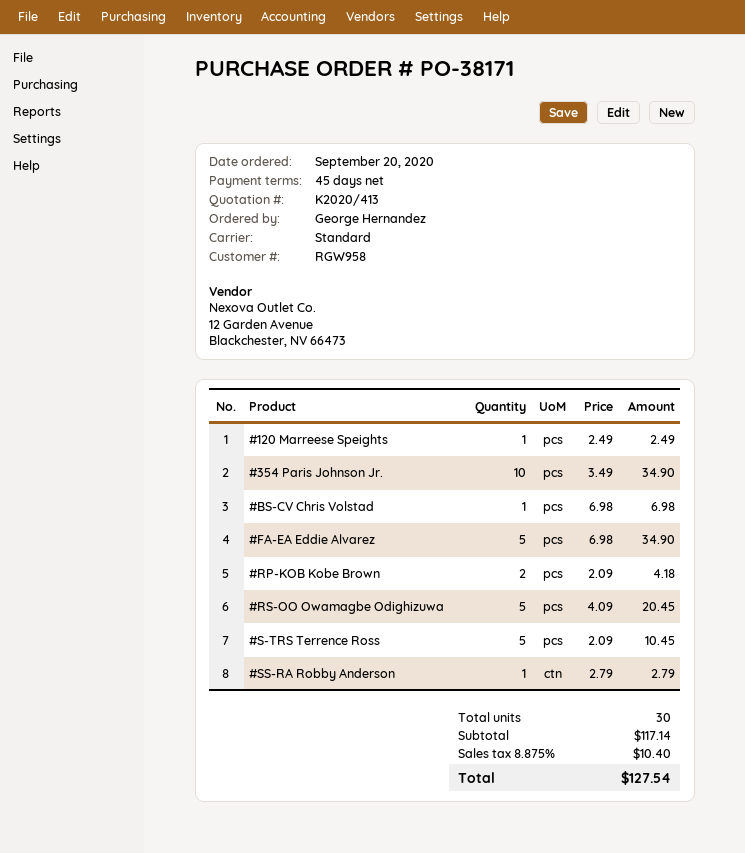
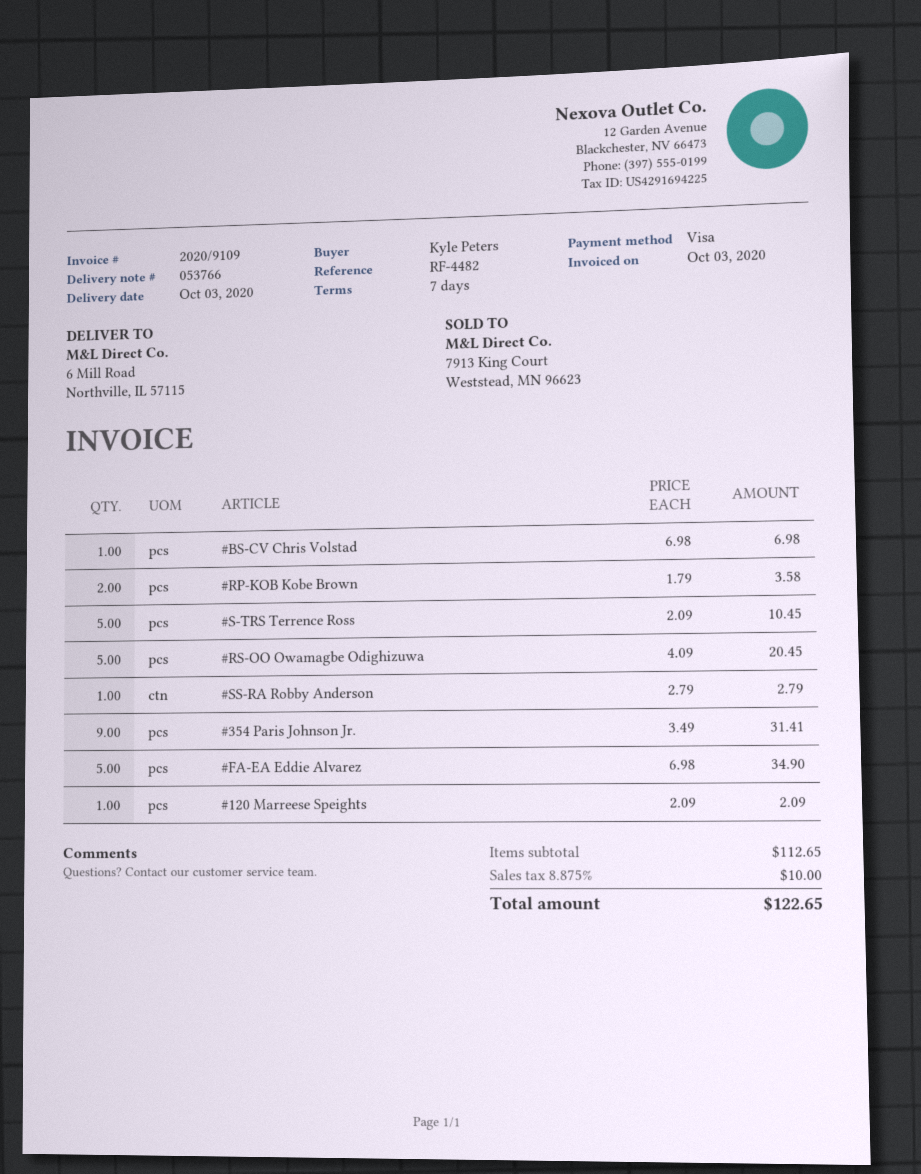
payment terms: 45 days -> 7 days
ordered by: George Hernandez -> Kyle Peters
#120 Marreese Speights: 1 x 2.49 = 2.49 -> 1 x 2.09 = 2.09
#354 Paris Johnson Jr.: 10 x 3.49 = 34.90 -> 9 x 3.49 = 31.41
#RP-KOB Kobe Brown: 2 x 2.09 = 4.18 -> 2 x 1.79 = 3.58
subtotal: 117.14 -> 112.65
tax: 8.875% = 10.40 -> 8.875% = 10.00
total: 127.54 -> 122.65

